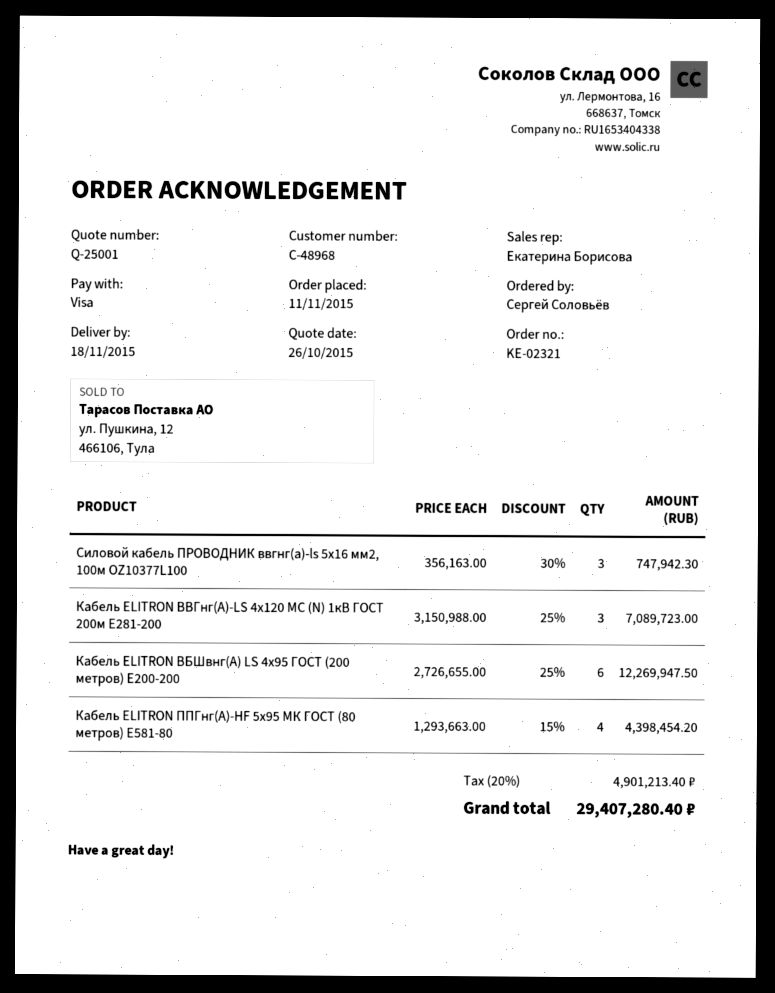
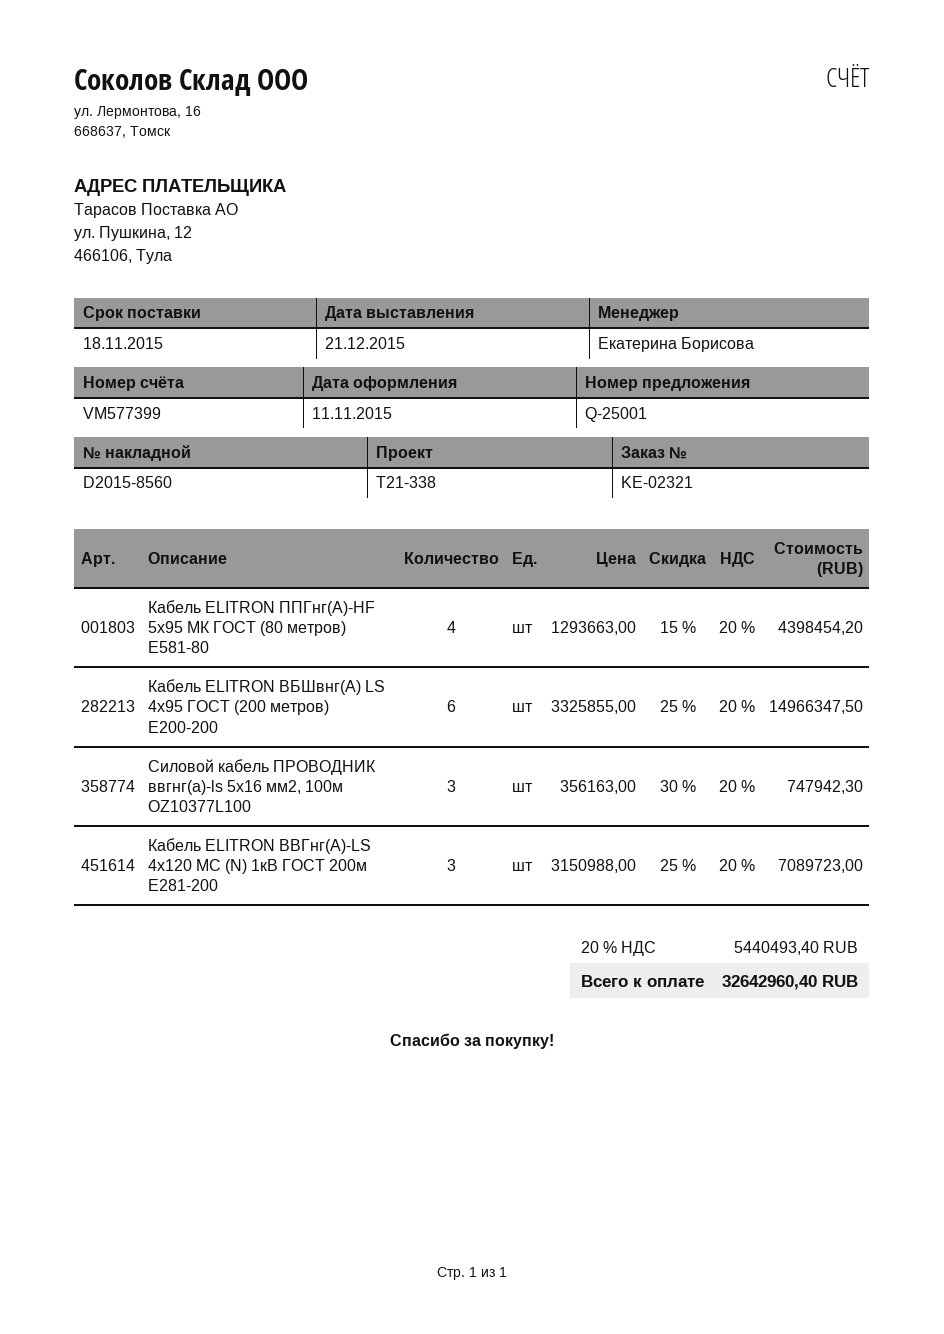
Кабель ELITRON ВБШвнг(А) LS 4х95 ГОСТ (200 метров) E200-200: 6 x 2726655.00 - 25% = 12269947.50 -> 6 x 3325855.00 - 25% = 14966347.50
tax: 20% = 4901213.40 -> 20% = 5440493.40
total: 29407280.40 -> 32642960.40

